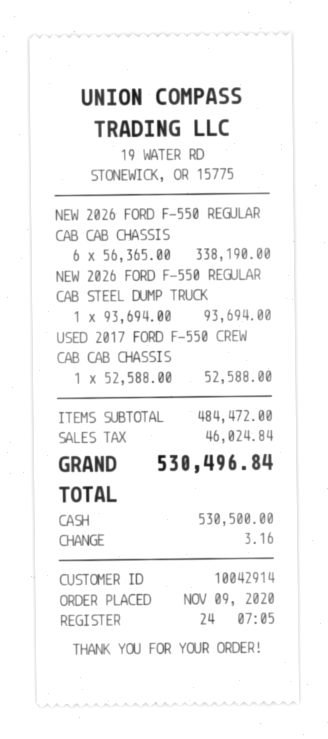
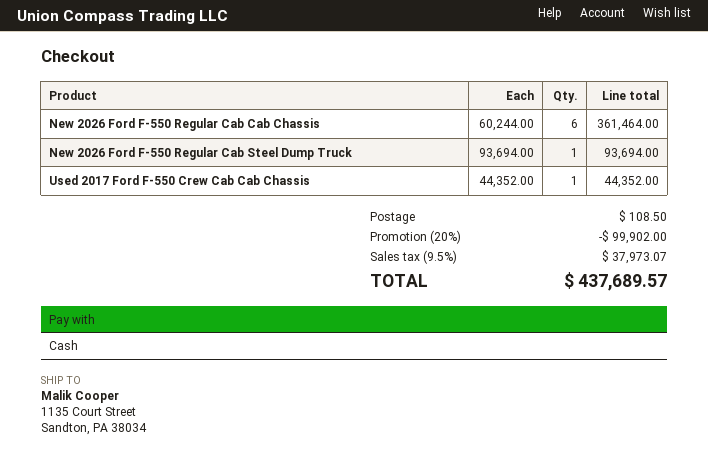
NEW 2026 FORD F-550 REGULAR CAB CAB CHASSIS: 6 x 56365.00 = 338190.00 -> 6 x 60244.00 = 361464.00
USED 2017 FORD F-550 CREW CAB CAB CHASSIS: 1 x 52588.00 = 52588.00 -> 1 x 44352.00 = 44352.00
discount: none -> 20% = 99902.00
shipping: none -> 108.50
tax: 46024.84 -> 37973.07
total: 530496.84 -> 437689.57

